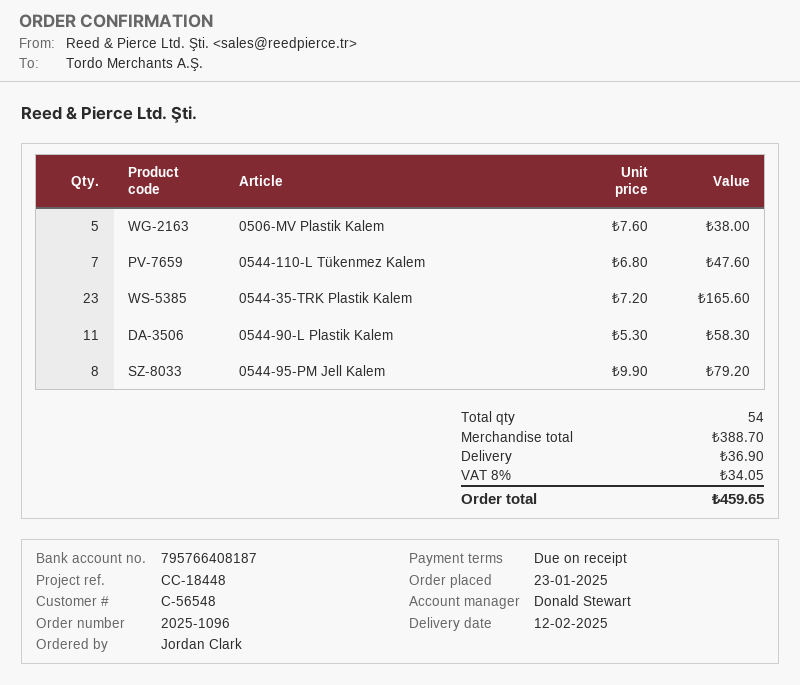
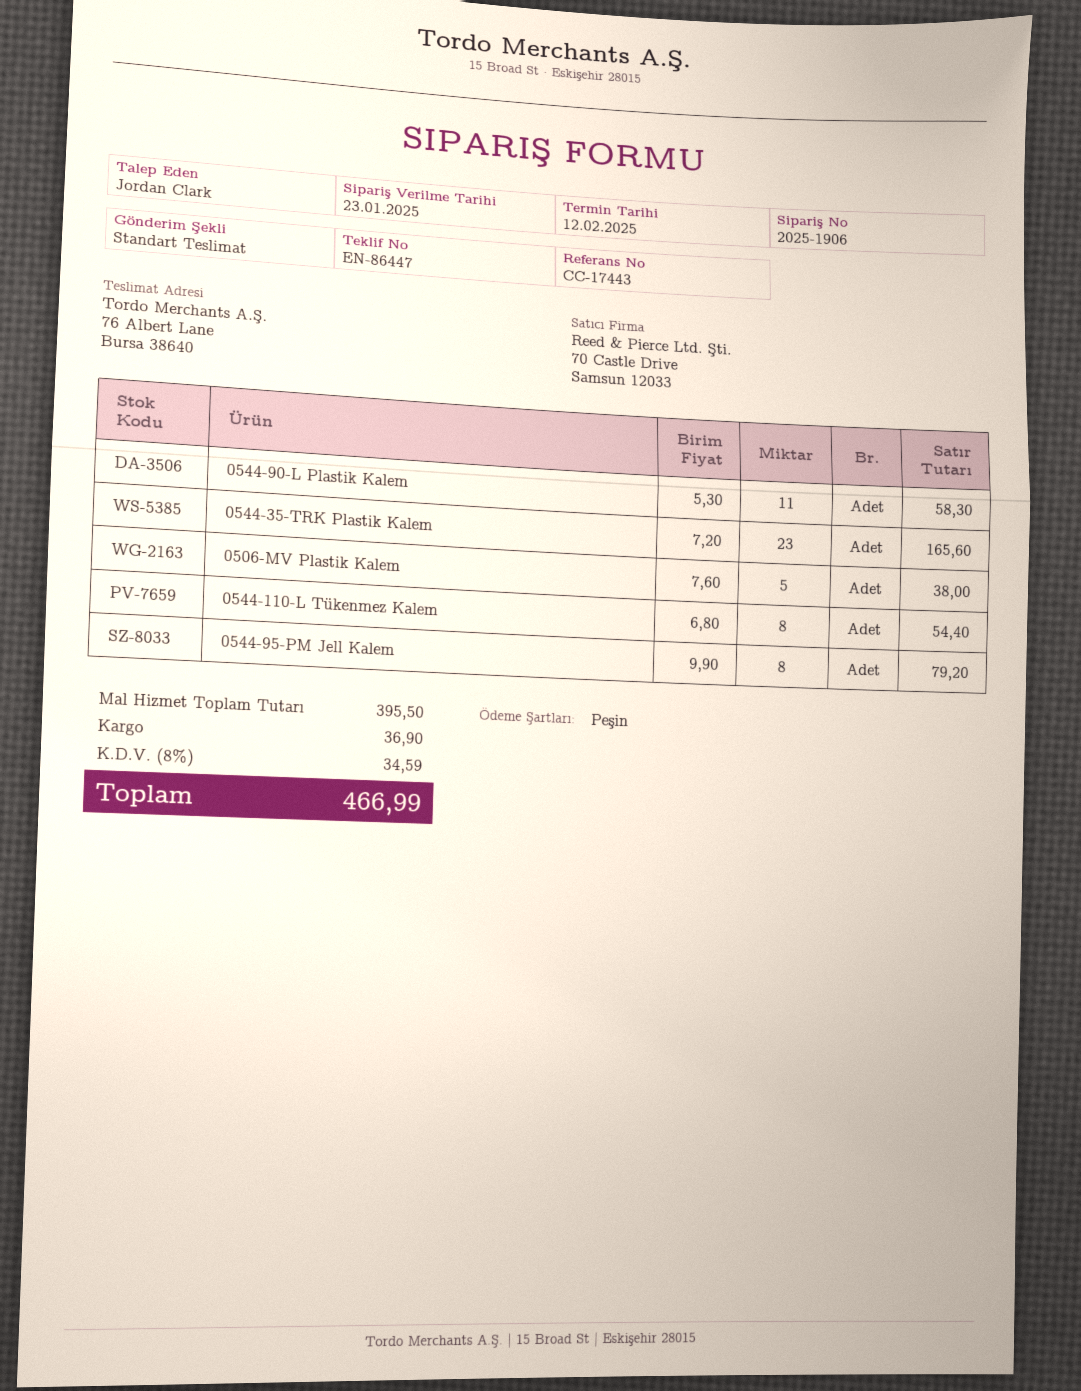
order number: 2025-1096 -> 2025-1906
reference: CC-18448 -> CC-17443
0544-110-L Tükenmez Kalem: 7 x 6.80 = 47.60 -> 8 x 6.80 = 54.40
subtotal: 388.70 -> 395.50
tax: 8% = 34.05 -> 8% = 34.59
total: 459.65 -> 466.99

